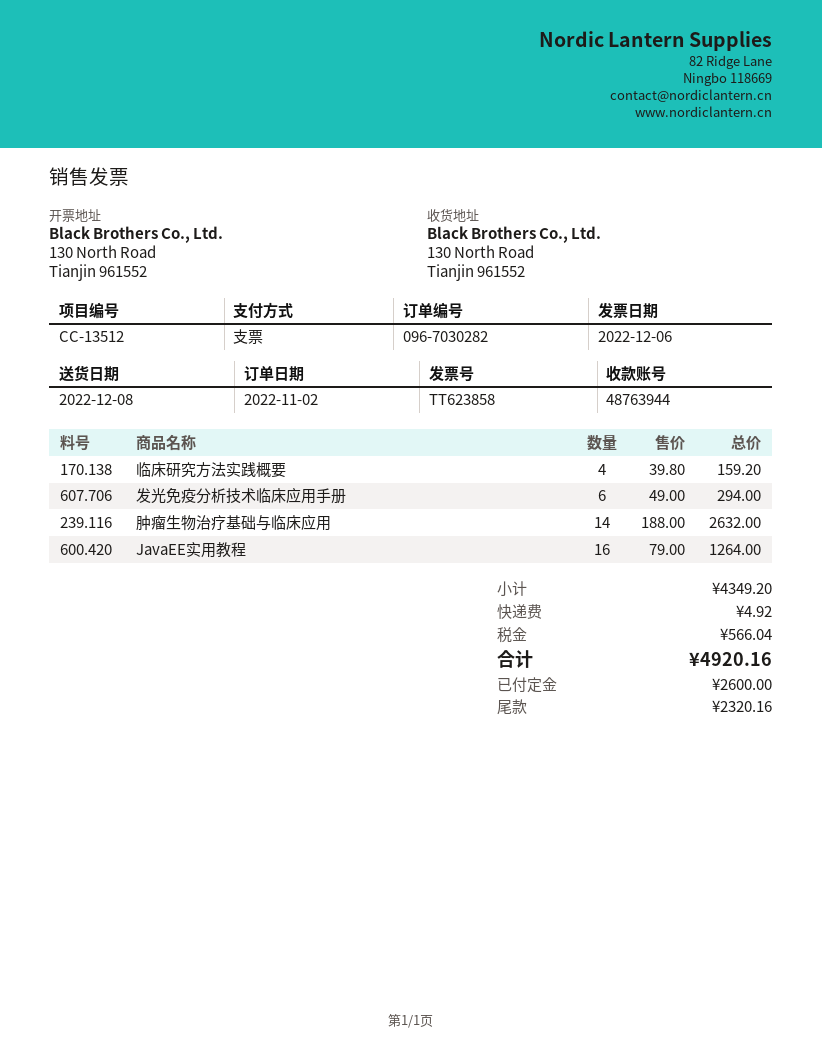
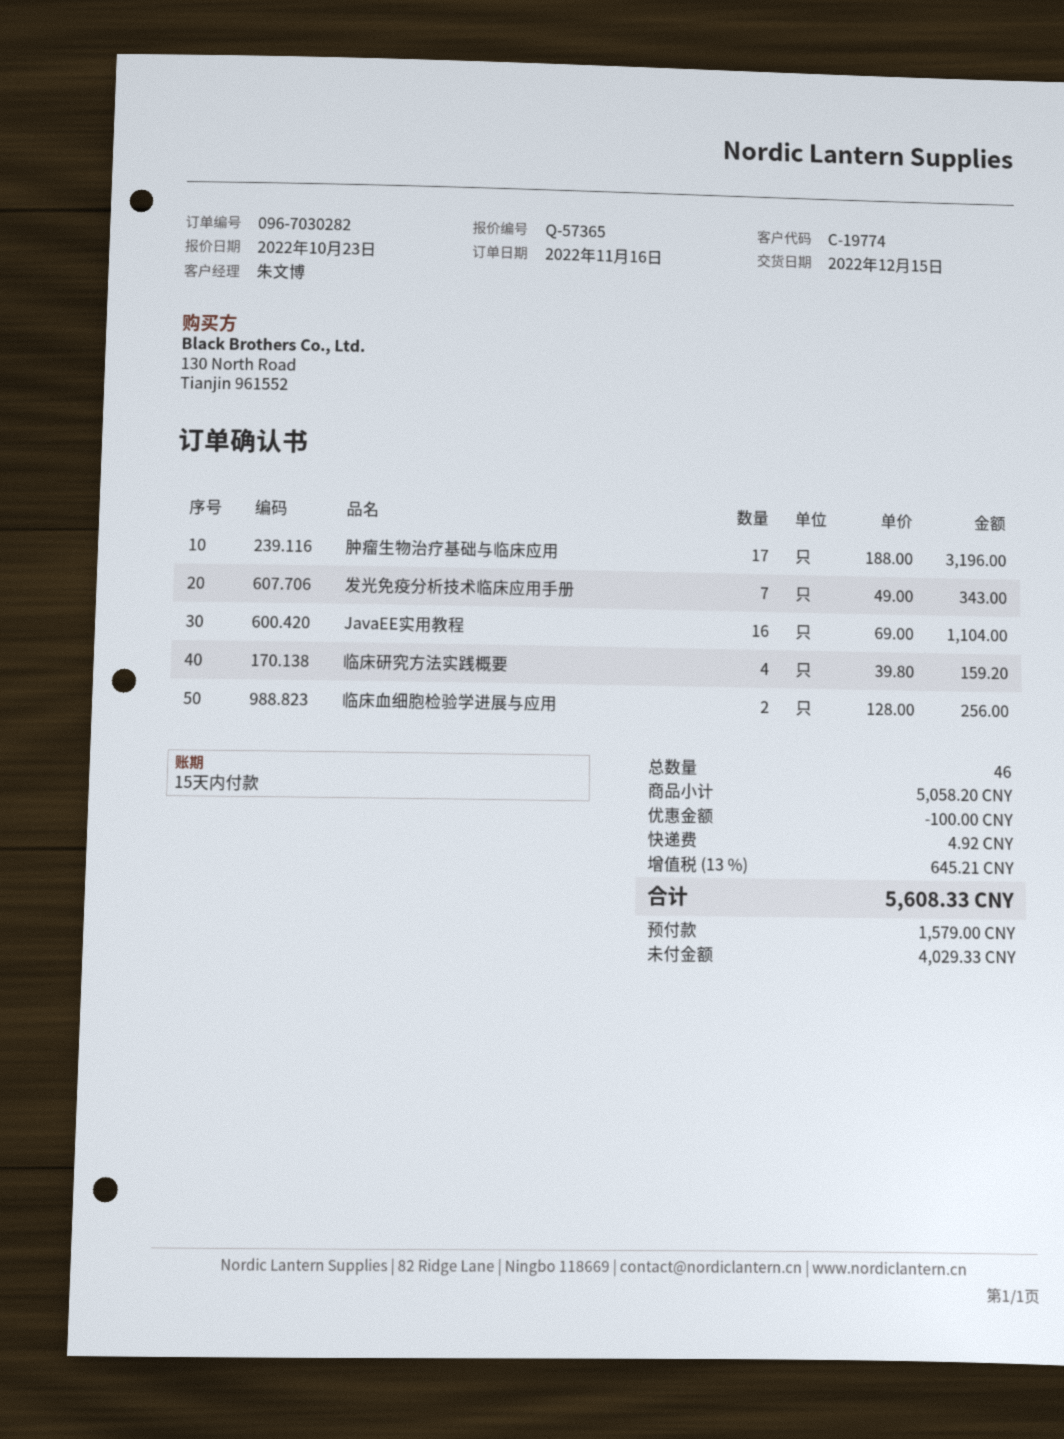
order date: 2022-11-02 -> 2022-11-16
delivery date: 2022-12-08 -> 2022-12-15
发光免疫分析技术临床应用手册: 6 x 49.00 = 294.00 -> 7 x 49.00 = 343.00
肿瘤生物治疗基础与临床应用: 14 x 188.00 = 2632.00 -> 17 x 188.00 = 3196.00
JavaEE实用教程: 16 x 79.00 = 1264.00 -> 16 x 69.00 = 1104.00
临床血细胞检验学进展与应用: none -> 2 x 128.00 = 256.00
subtotal: 4349.20 -> 5058.20
discount: none -> 100.00
tax: 566.04 -> 645.21
total: 4920.16 -> 5608.33
deposit: 2600.00 -> 1579.00
balance: 2320.16 -> 4029.33

